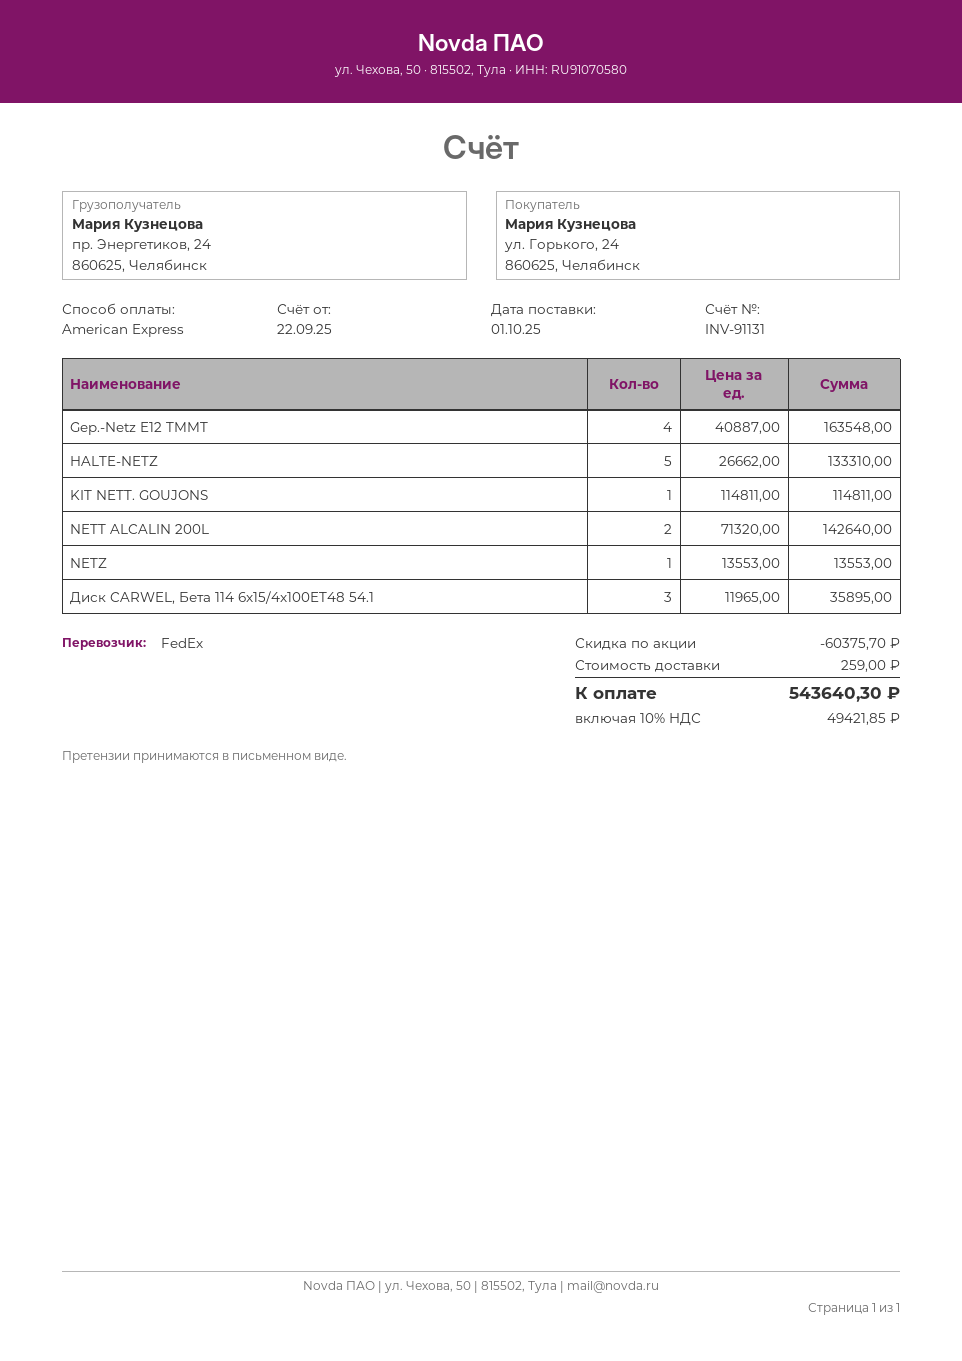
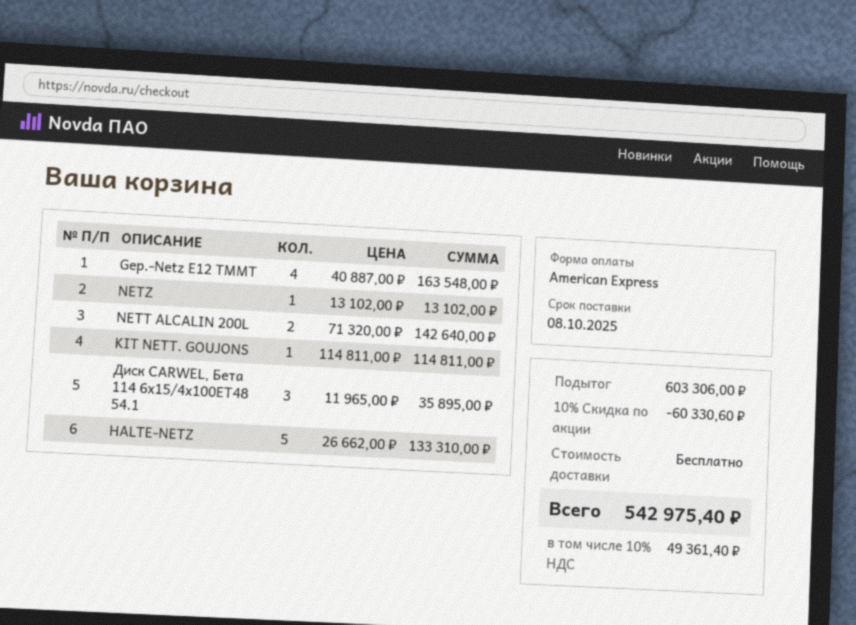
delivery date: 2025-10-01 -> 2025-10-08
NETZ: 1 x 13553.00 = 13553.00 -> 1 x 13102.00 = 13102.00
discount: 60375.70 -> 60330.60
shipping: 259.00 -> 0.00
tax: 10% = 49421.85 -> 10% = 49361.40
total: 543640.30 -> 542975.40

